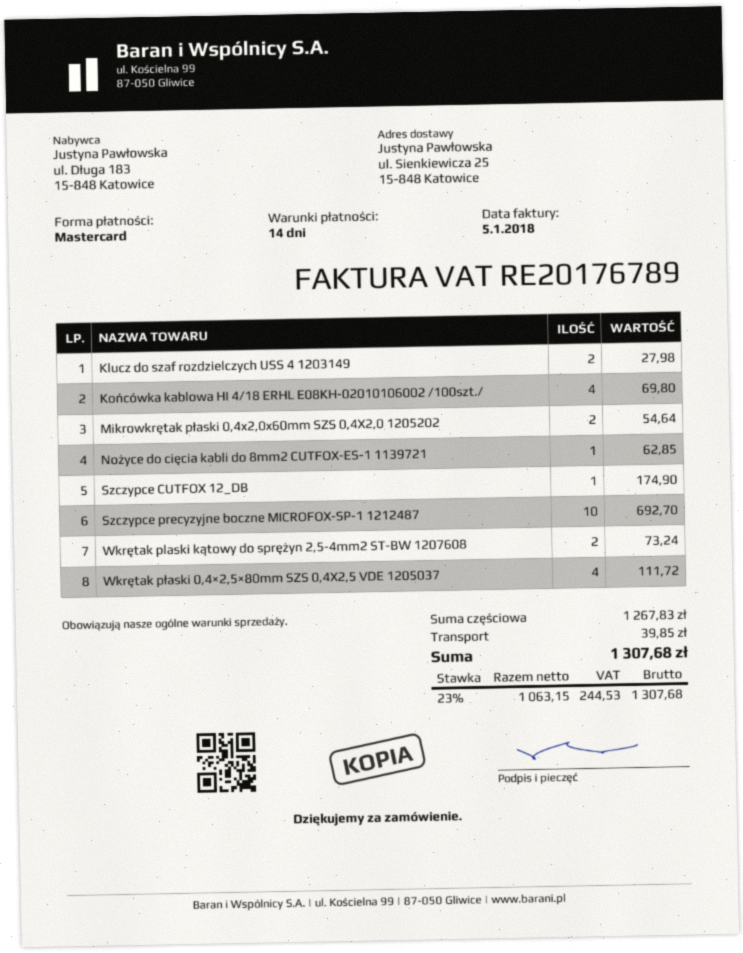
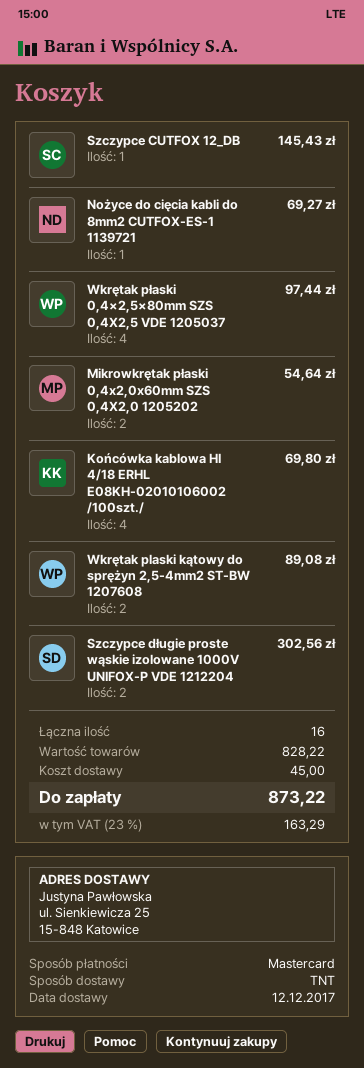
Klucz do szaf rozdzielczych USS 4 1203149: 2 for 27.98 -> none
Nożyce do cięcia kabli do 8mm2 CUTFOX-ES-1 1139721: 1 for 62.85 -> 1 for 69.27
Szczypce CUTFOX 12_DB: 1 for 174.90 -> 1 for 145.43
Szczypce precyzyjne boczne MICROFOX-SP-1 1212487: 10 for 692.70 -> none
Wkrętak plaski kątowy do sprężyn 2,5-4mm2 ST-BW 1207608: 2 for 73.24 -> 2 for 89.08
Wkrętak płaski 0,4×2,5×80mm SZS 0,4X2,5 VDE 1205037: 4 for 111.72 -> 4 for 97.44
Szczypce długie proste wąskie izolowane 1000V UNIFOX-P VDE 1212204: none -> 2 for 302.56
subtotal: 1267.83 -> 828.22
shipping: 39.85 -> 45.00
tax: 23% = 244.53 -> 23% = 163.29
total: 1307.68 -> 873.22

